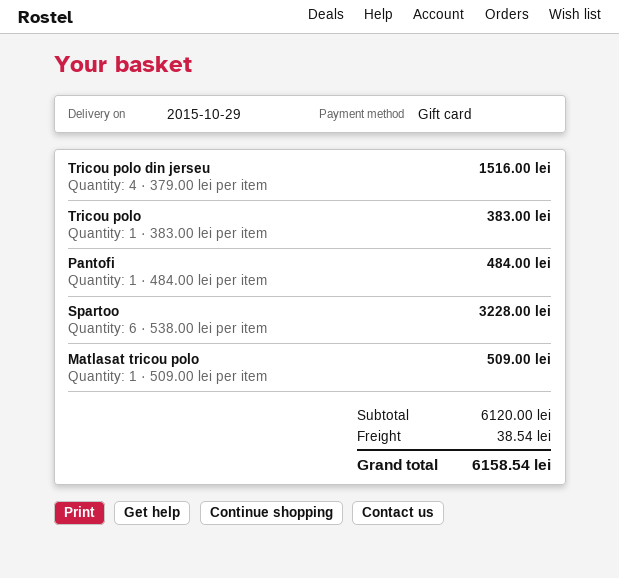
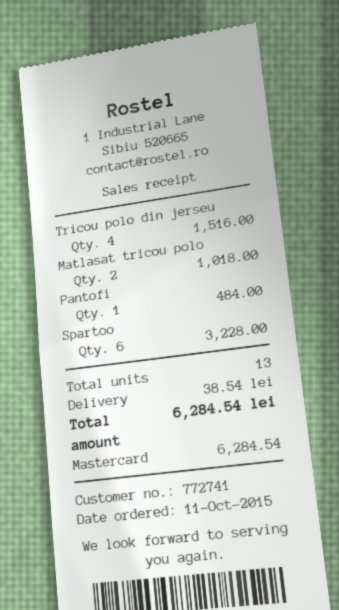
payment method: gift card -> Mastercard
Tricou polo: 1 for 383.00 -> none
Matlasat tricou polo: 1 for 509.00 -> 2 for 1018.00
total: 6158.54 -> 6284.54

